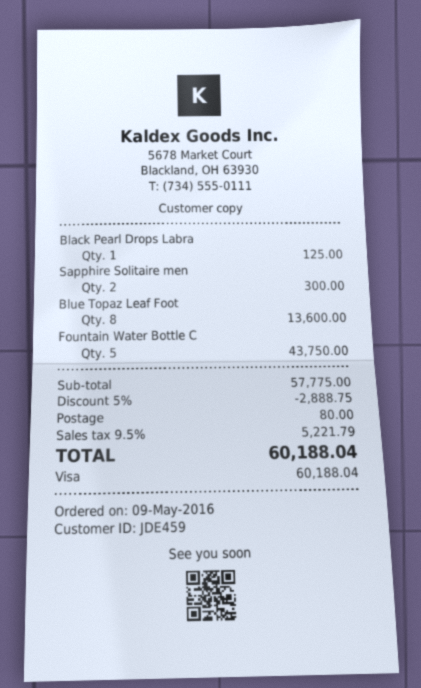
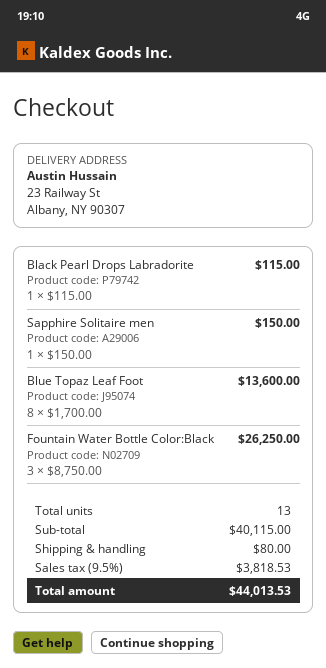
Black Pearl Drops Labra: 1 for 125.00 -> 1 for 115.00
Sapphire Solitaire men: 2 for 300.00 -> 1 for 150.00
Fountain Water Bottle C: 5 for 43750.00 -> 3 for 26250.00
subtotal: 57775.00 -> 40115.00
discount: 5% = 2888.75 -> none
tax: 9.5% = 5221.79 -> 9.5% = 3818.53
total: 60188.04 -> 44013.53

